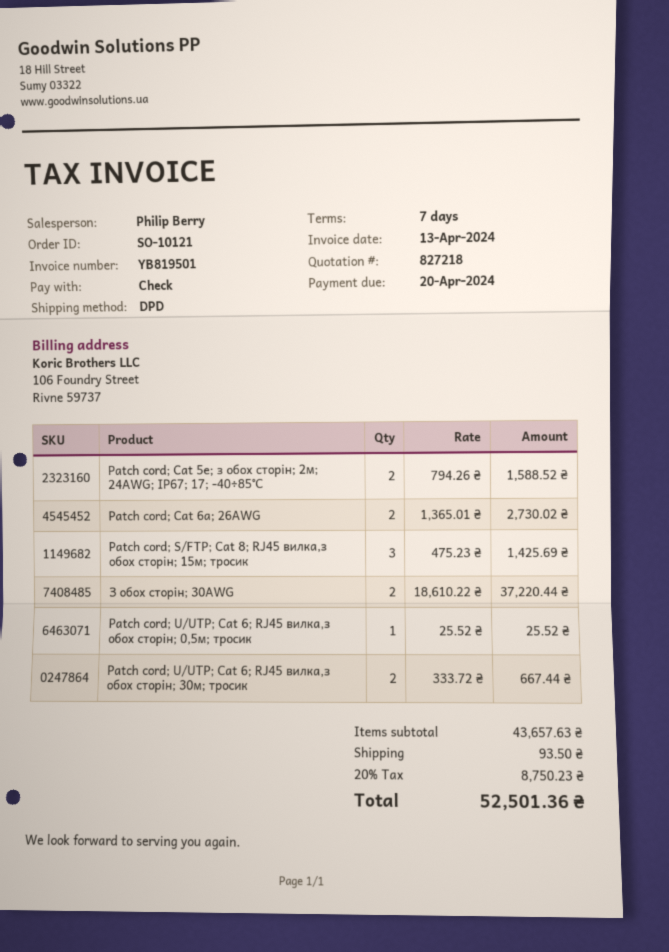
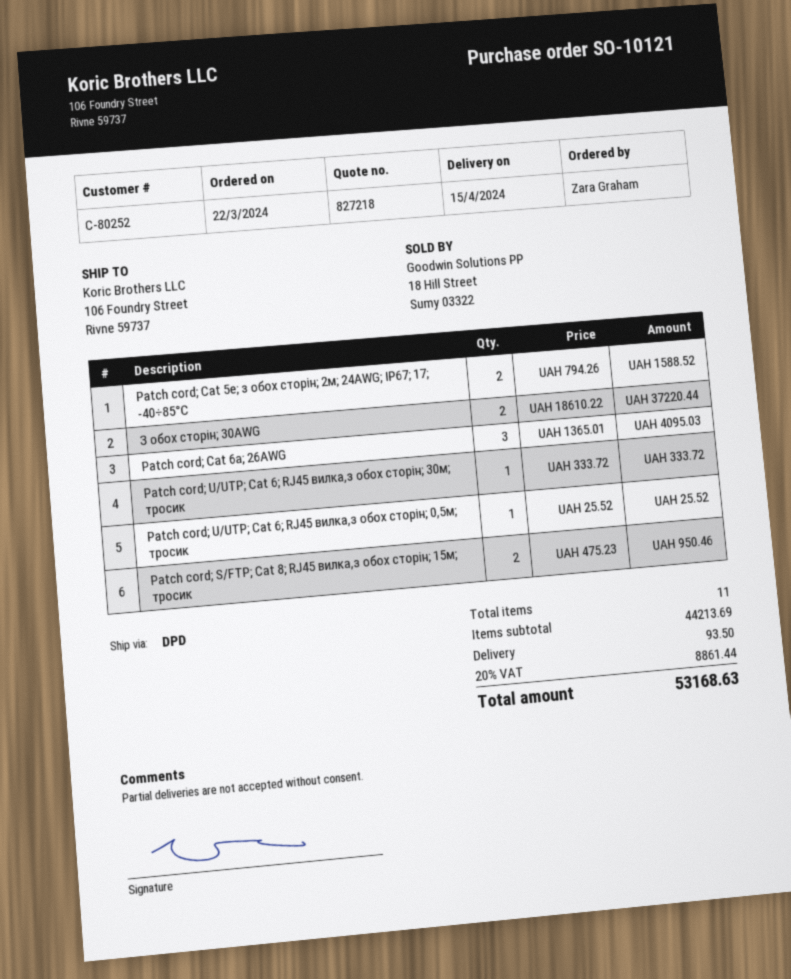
Patch cord; Cat 6a; 26AWG: 2 x 1365.01 = 2730.02 -> 3 x 1365.01 = 4095.03
Patch cord; S/FTP; Cat 8; RJ45 вилка,з обох сторін; 15м; тросик: 3 x 475.23 = 1425.69 -> 2 x 475.23 = 950.46
Patch cord; U/UTP; Cat 6; RJ45 вилка,з обох сторін; 30м; тросик: 2 x 333.72 = 667.44 -> 1 x 333.72 = 333.72
subtotal: 43657.63 -> 44213.69
tax: 20% = 8750.23 -> 20% = 8861.44
total: 52501.36 -> 53168.63

